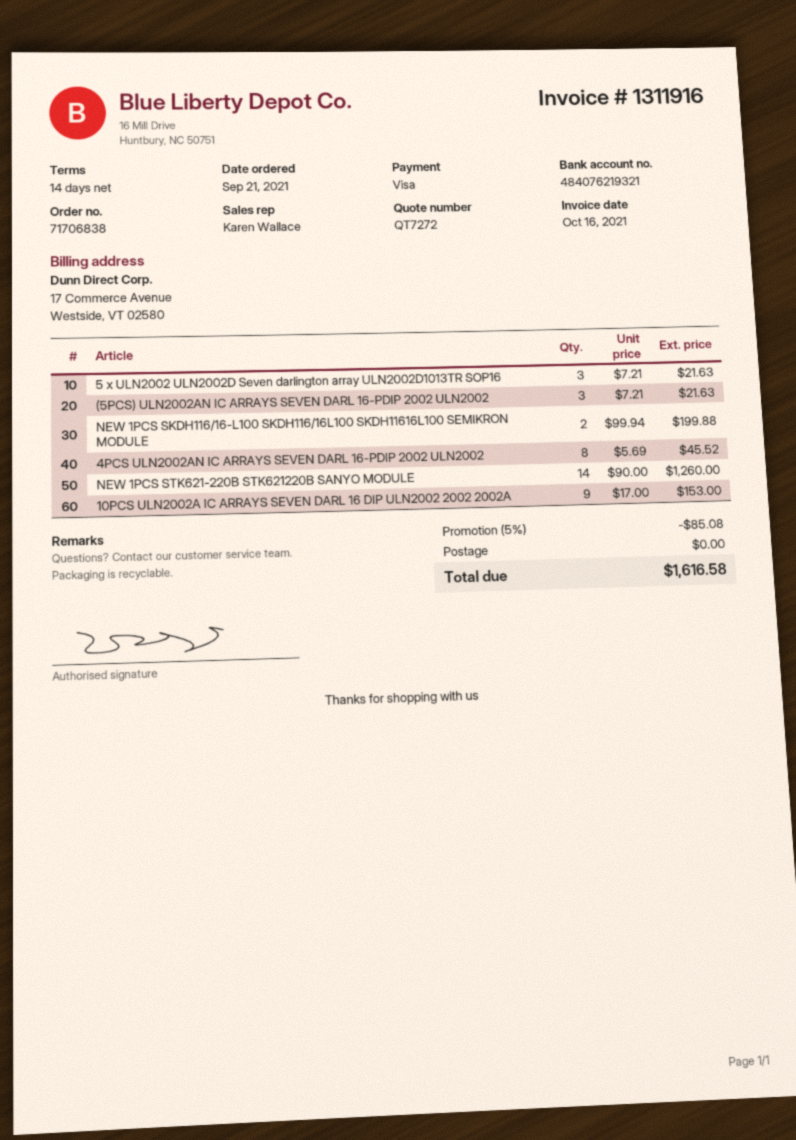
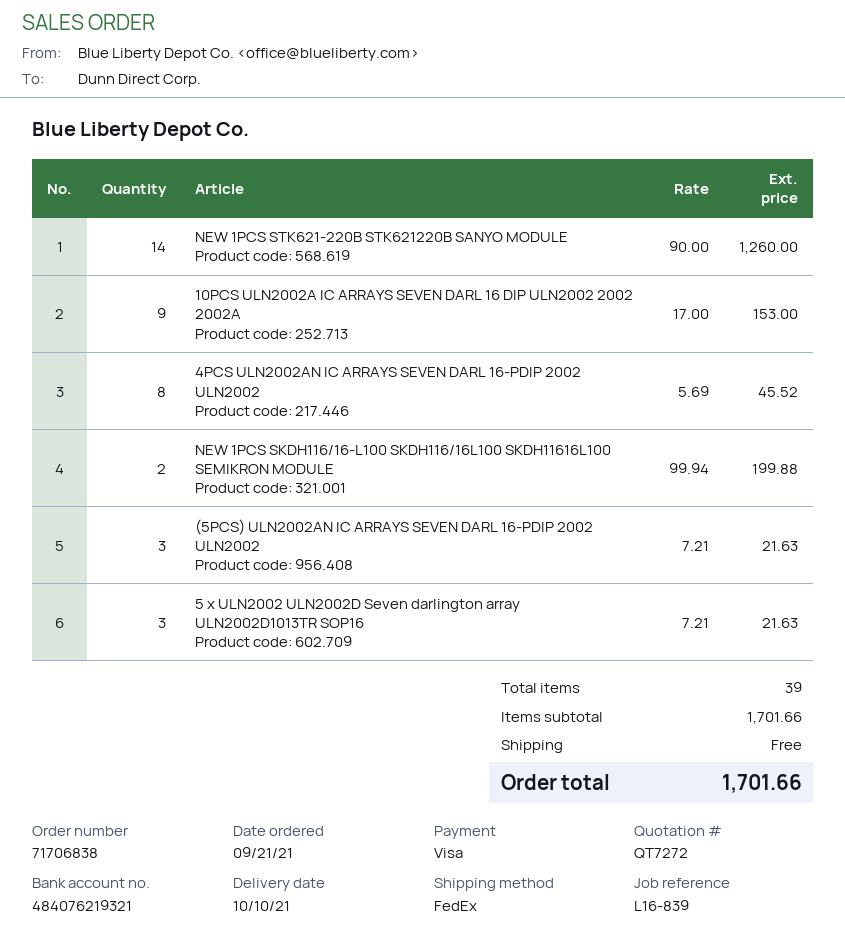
discount: 5% = 85.08 -> none
total: 1616.58 -> 1701.66

